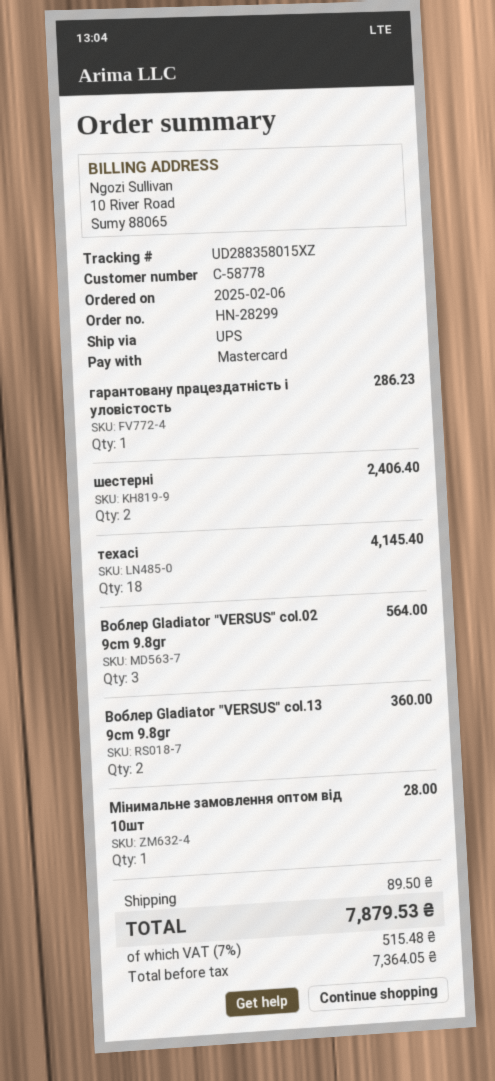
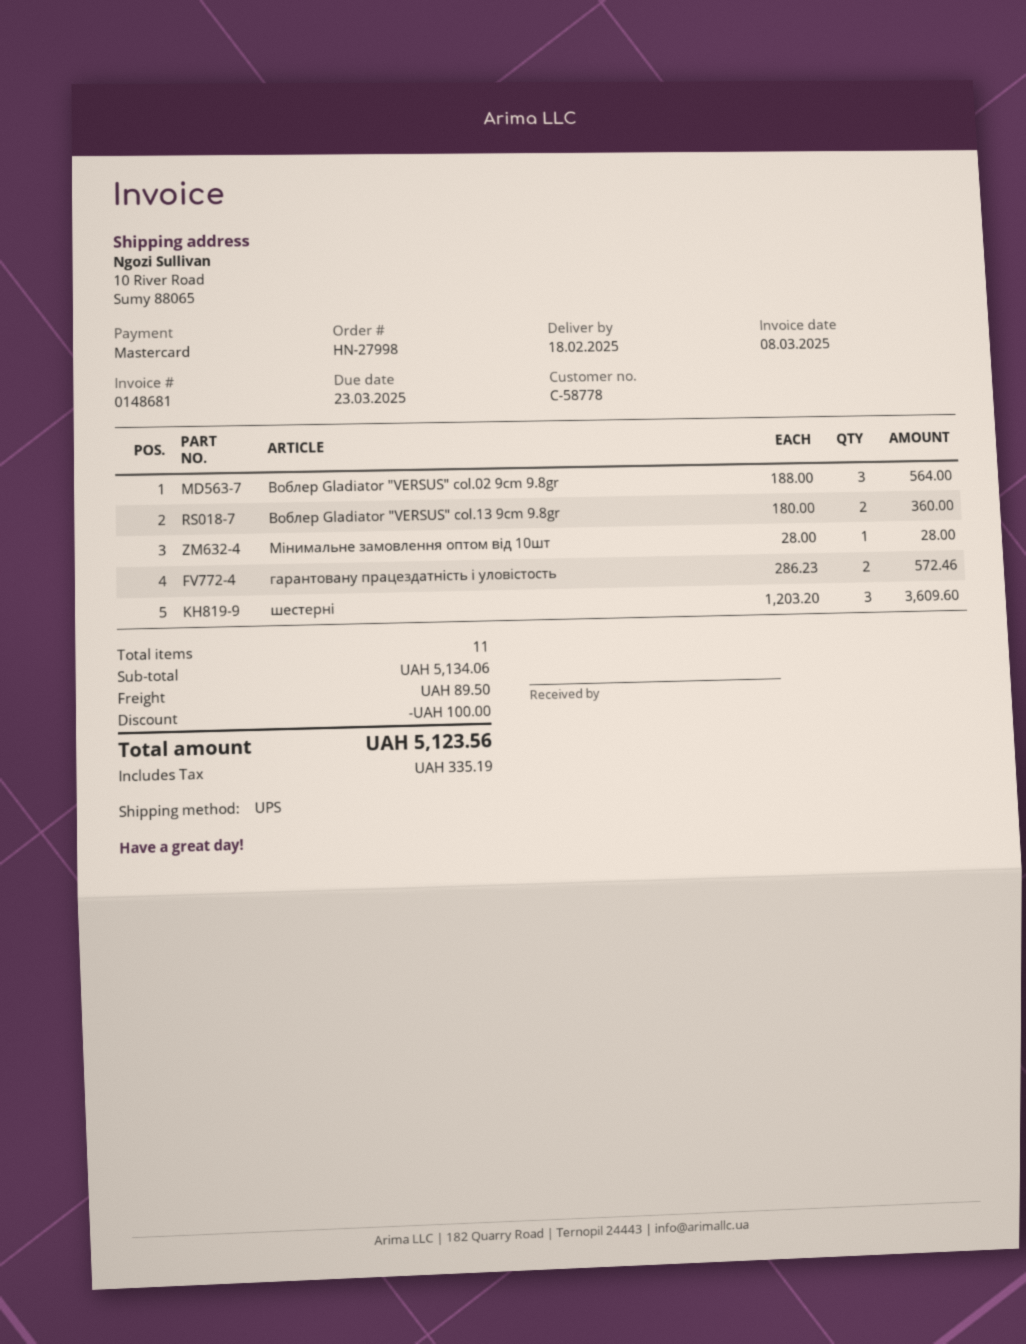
order number: HN-28299 -> HN-27998
гарантовану працездатність і уловістость: 1 for 286.23 -> 2 for 572.46
шестерні: 2 for 2406.40 -> 3 for 3609.60
техасі: 18 for 4145.40 -> none
discount: none -> 100.00
tax: 515.48 -> 335.19
total: 7879.53 -> 5123.56

